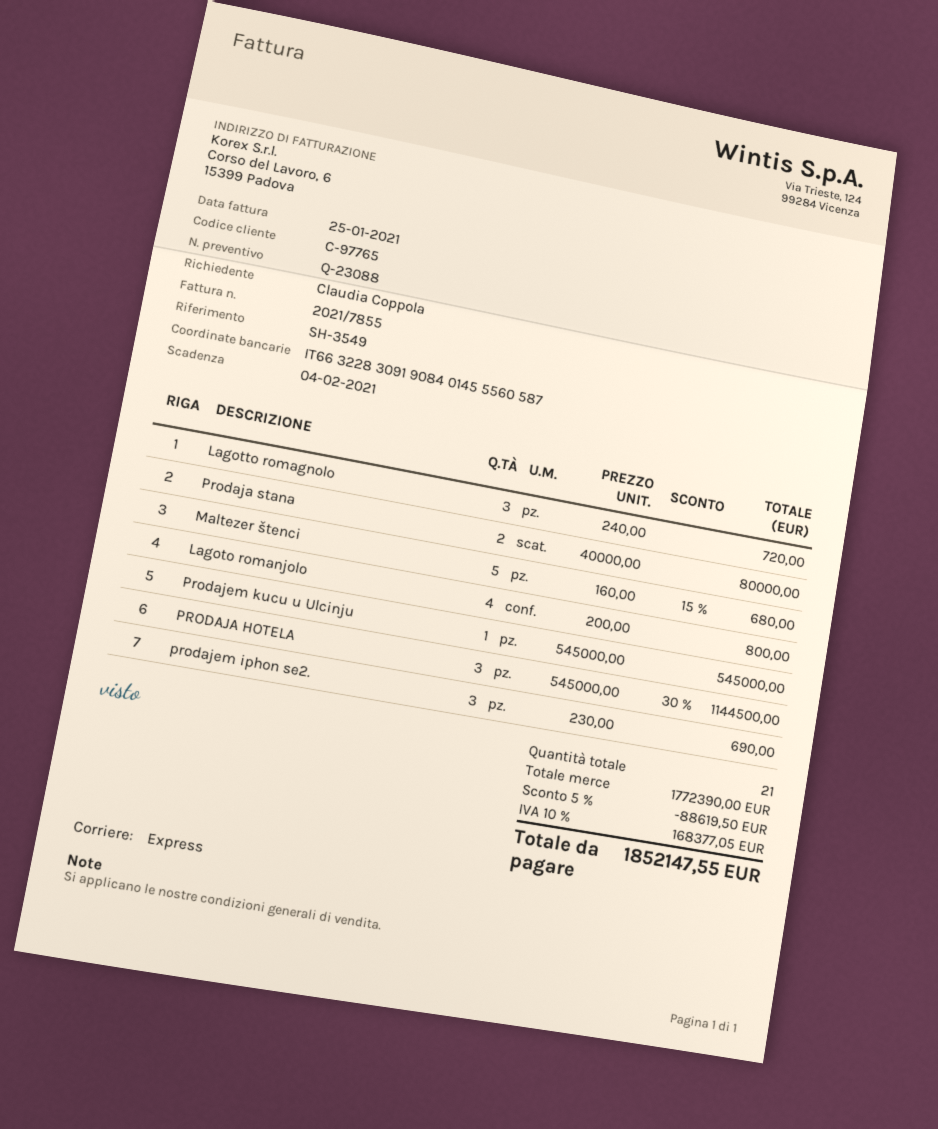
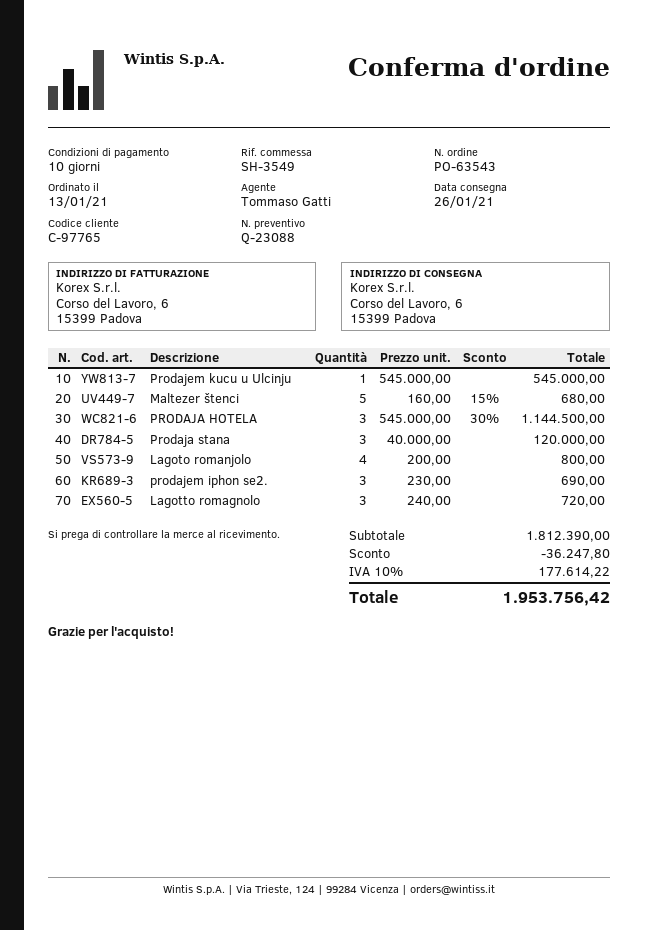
Prodaja stana: 2 x 40000.00 = 80000.00 -> 3 x 40000.00 = 120000.00
subtotal: 1772390.00 -> 1812390.00
discount: 88619.50 -> 36247.80
tax: 10% = 168377.05 -> 10% = 177614.22
total: 1852147.55 -> 1953756.42

